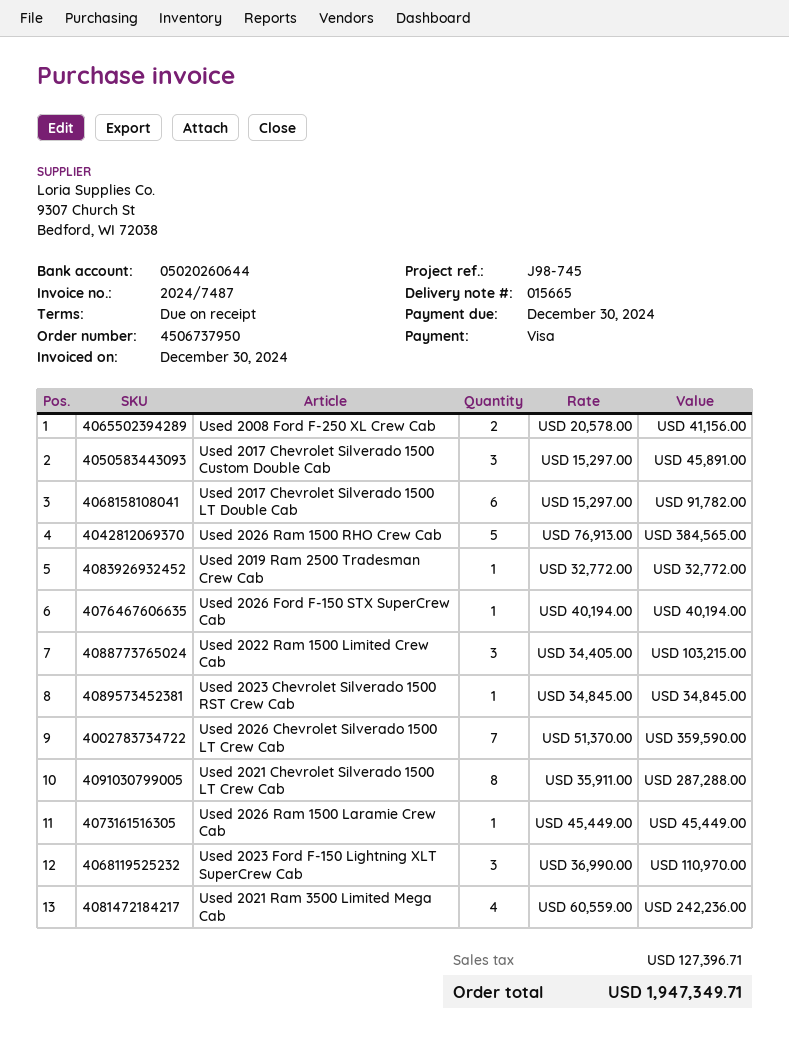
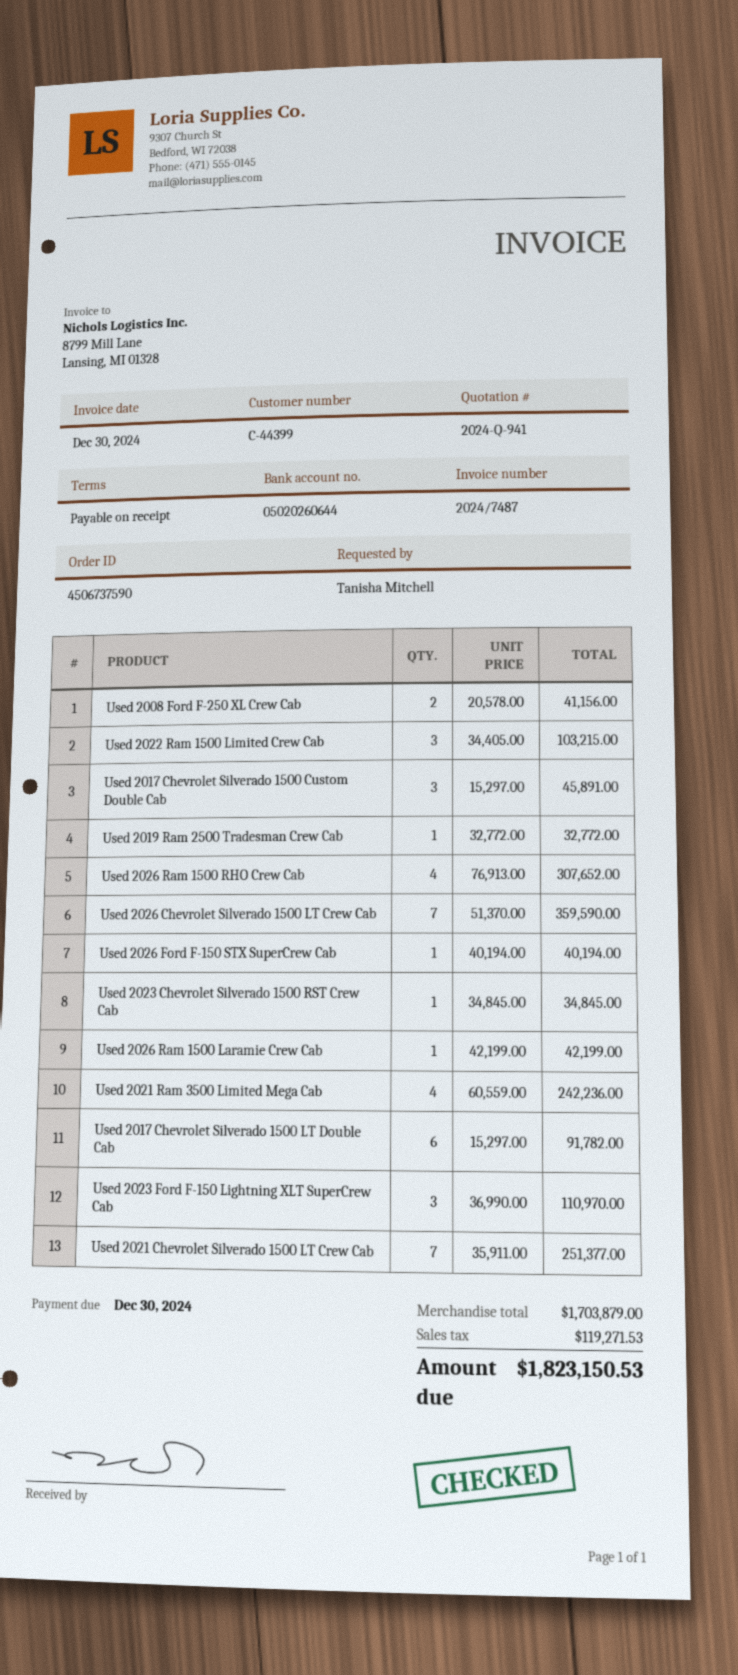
order number: 4506737950 -> 4506737590
Used 2026 Ram 1500 RHO Crew Cab: 5 x 76913.00 = 384565.00 -> 4 x 76913.00 = 307652.00
Used 2021 Chevrolet Silverado 1500 LT Crew Cab: 8 x 35911.00 = 287288.00 -> 7 x 35911.00 = 251377.00
Used 2026 Ram 1500 Laramie Crew Cab: 1 x 45449.00 = 45449.00 -> 1 x 42199.00 = 42199.00
tax: 127396.71 -> 119271.53
total: 1947349.71 -> 1823150.53

